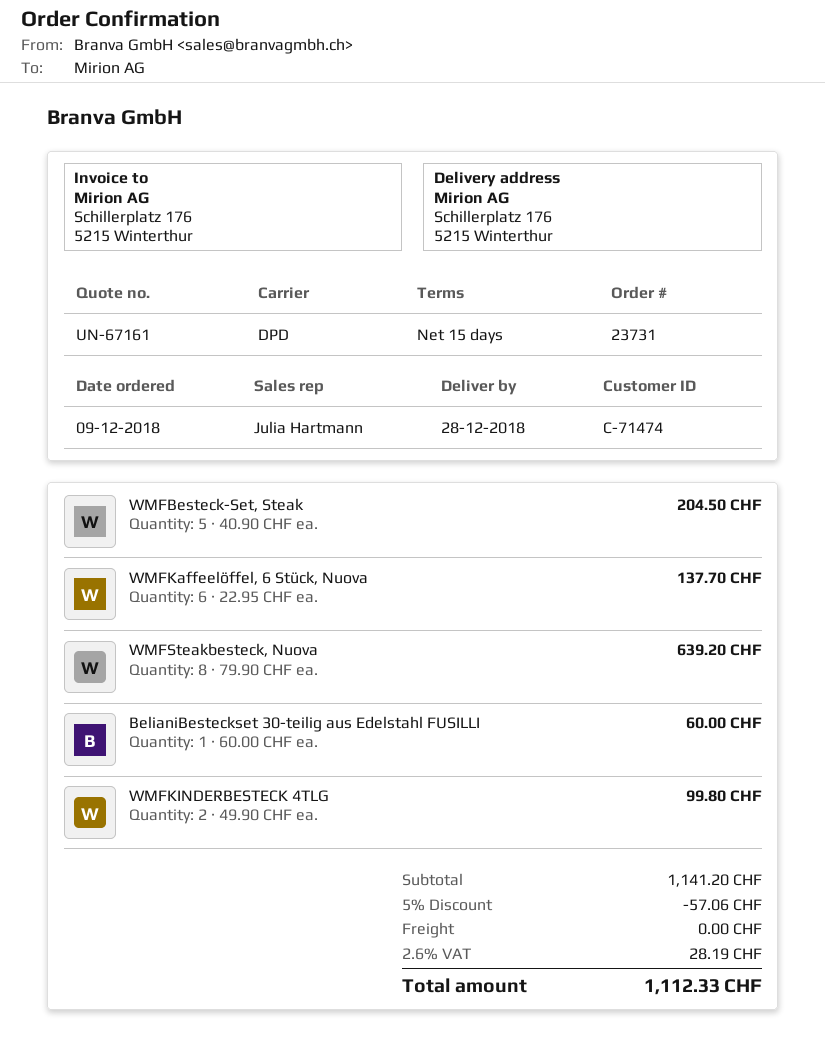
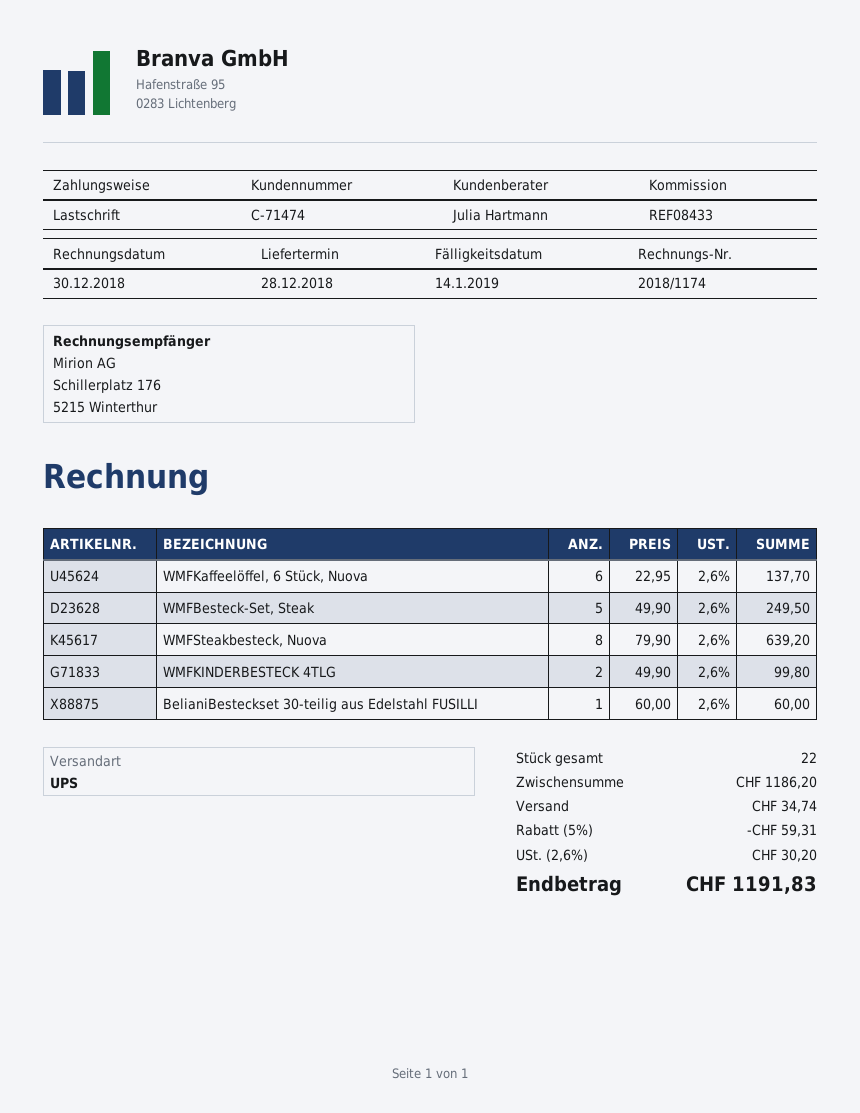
shipping method: DPD -> UPS
WMFBesteck-Set, Steak: 5 x 40.90 = 204.50 -> 5 x 49.90 = 249.50
subtotal: 1141.20 -> 1186.20
discount: 5% = 57.06 -> 5% = 59.31
shipping: 0.00 -> 34.74
tax: 2.6% = 28.19 -> 2.6% = 30.20
total: 1112.33 -> 1191.83

